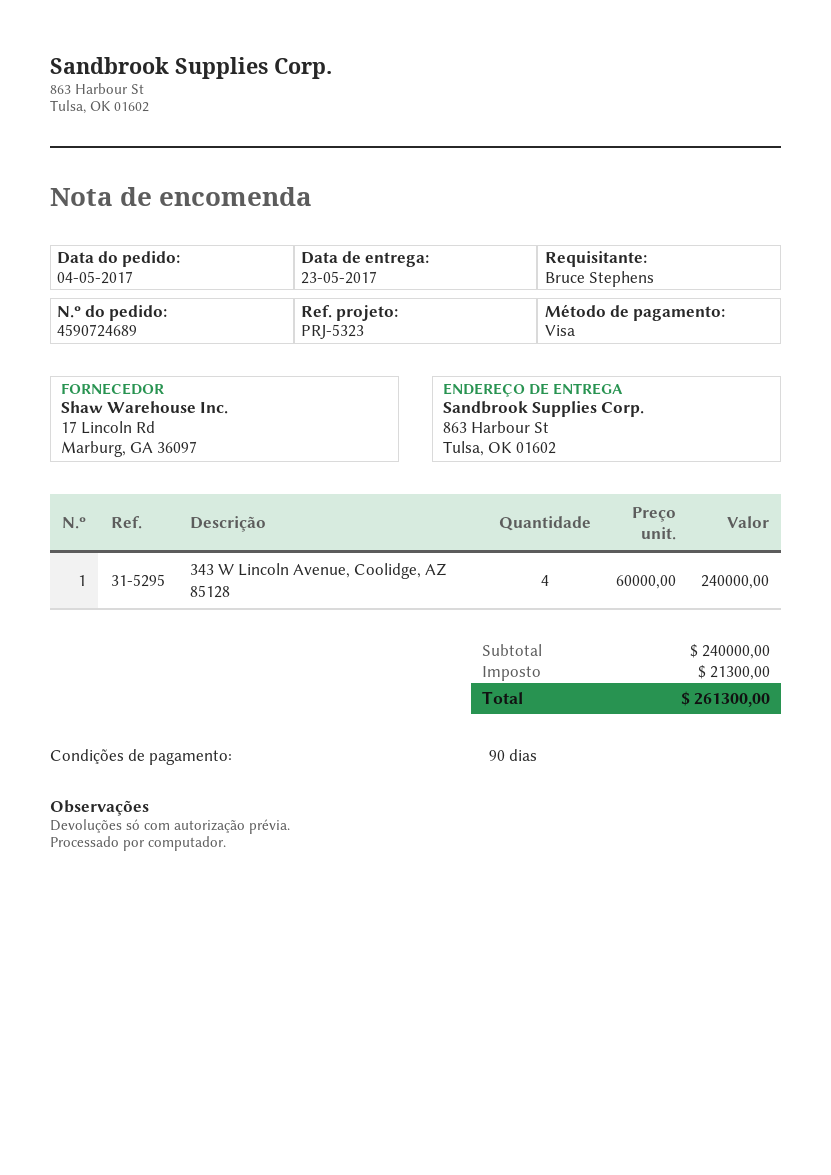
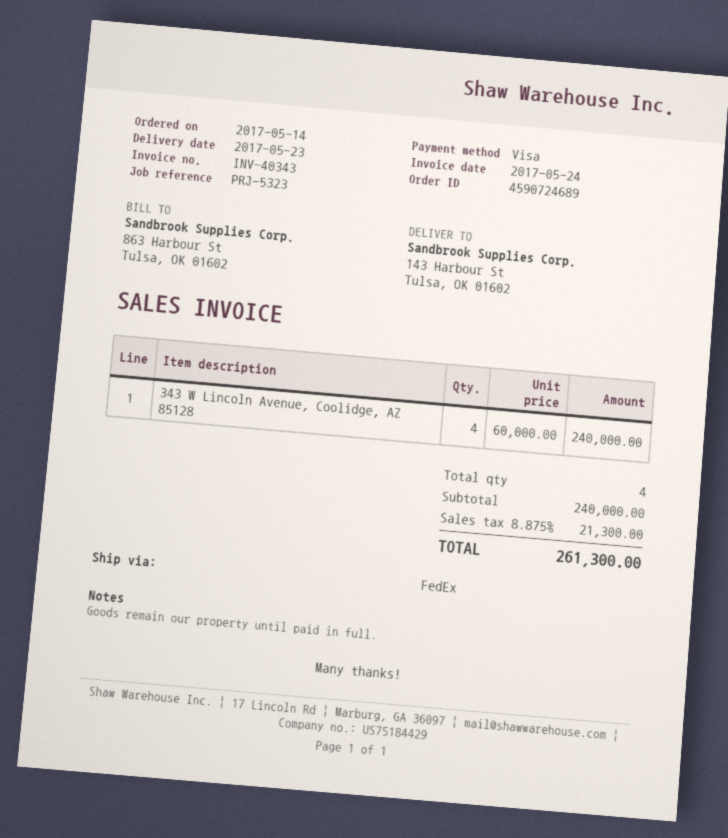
order date: 2017-05-04 -> 2017-05-14
ship to: 863 Harbour St, Tulsa, OK 01602 -> 143 Harbour St, Tulsa, OK 01602

